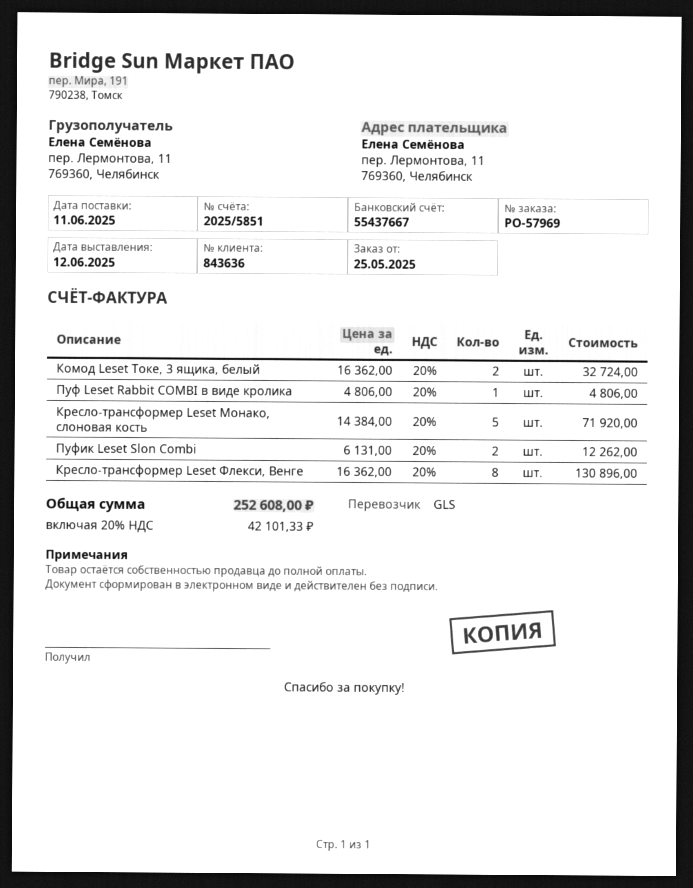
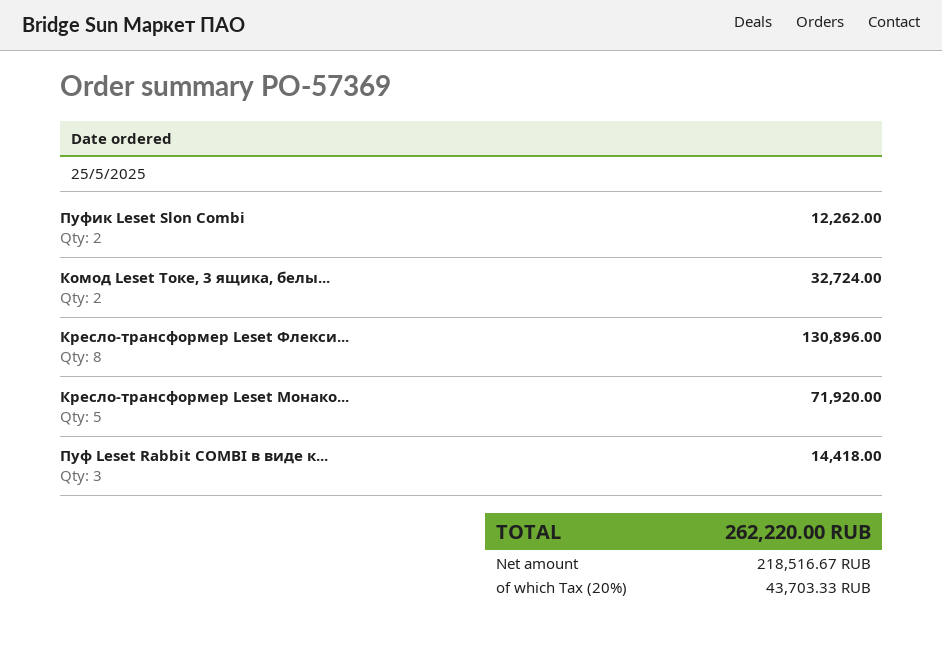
order number: PO-57969 -> PO-57369
Пуф Leset Rabbit COMBI в виде кролика: 1 for 4806.00 -> 3 for 14418.00
tax: 20% = 42101.33 -> 20% = 43703.33
total: 252608.00 -> 262220.00

